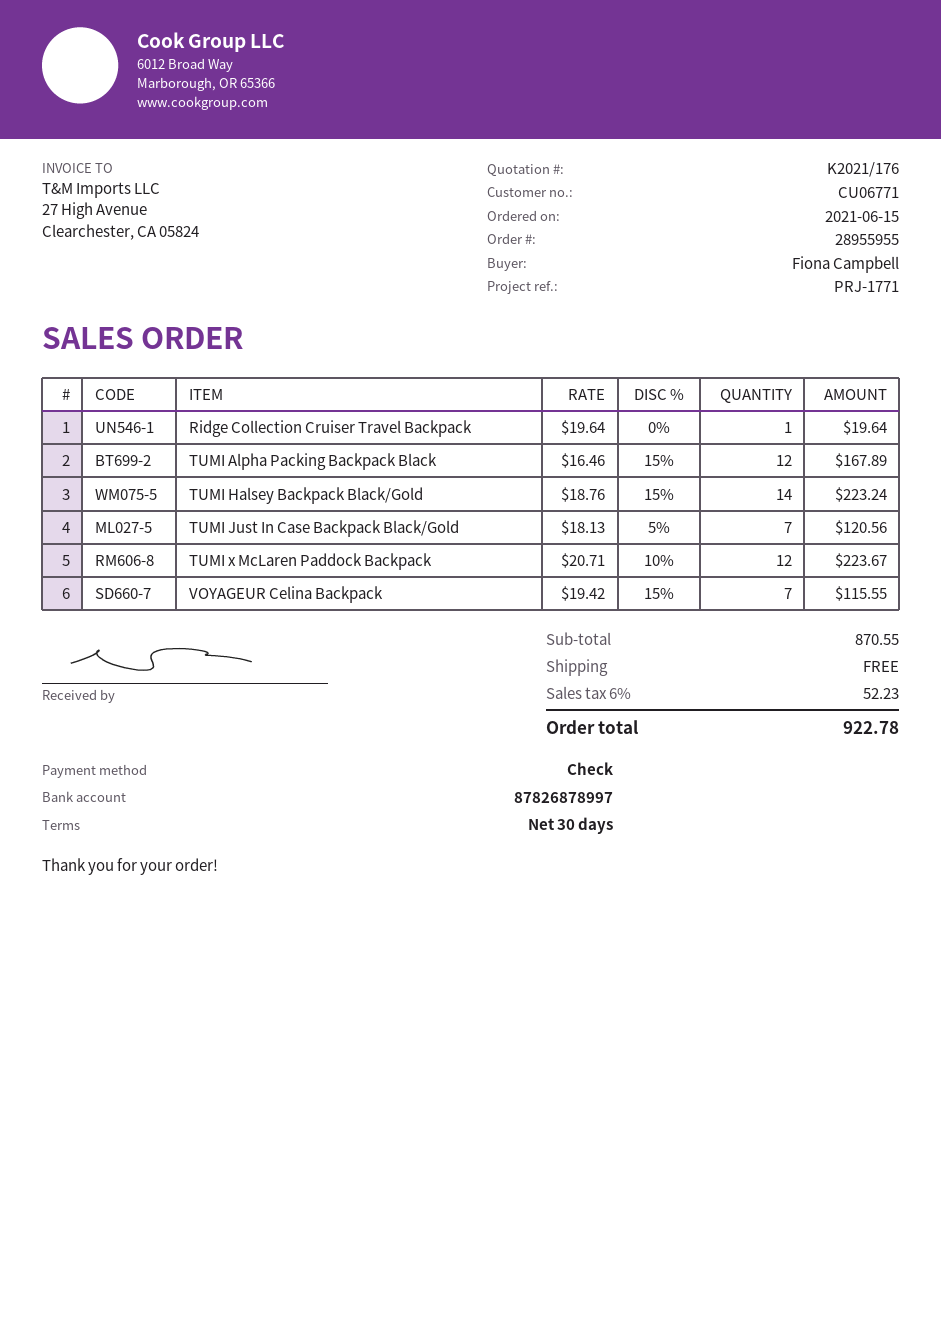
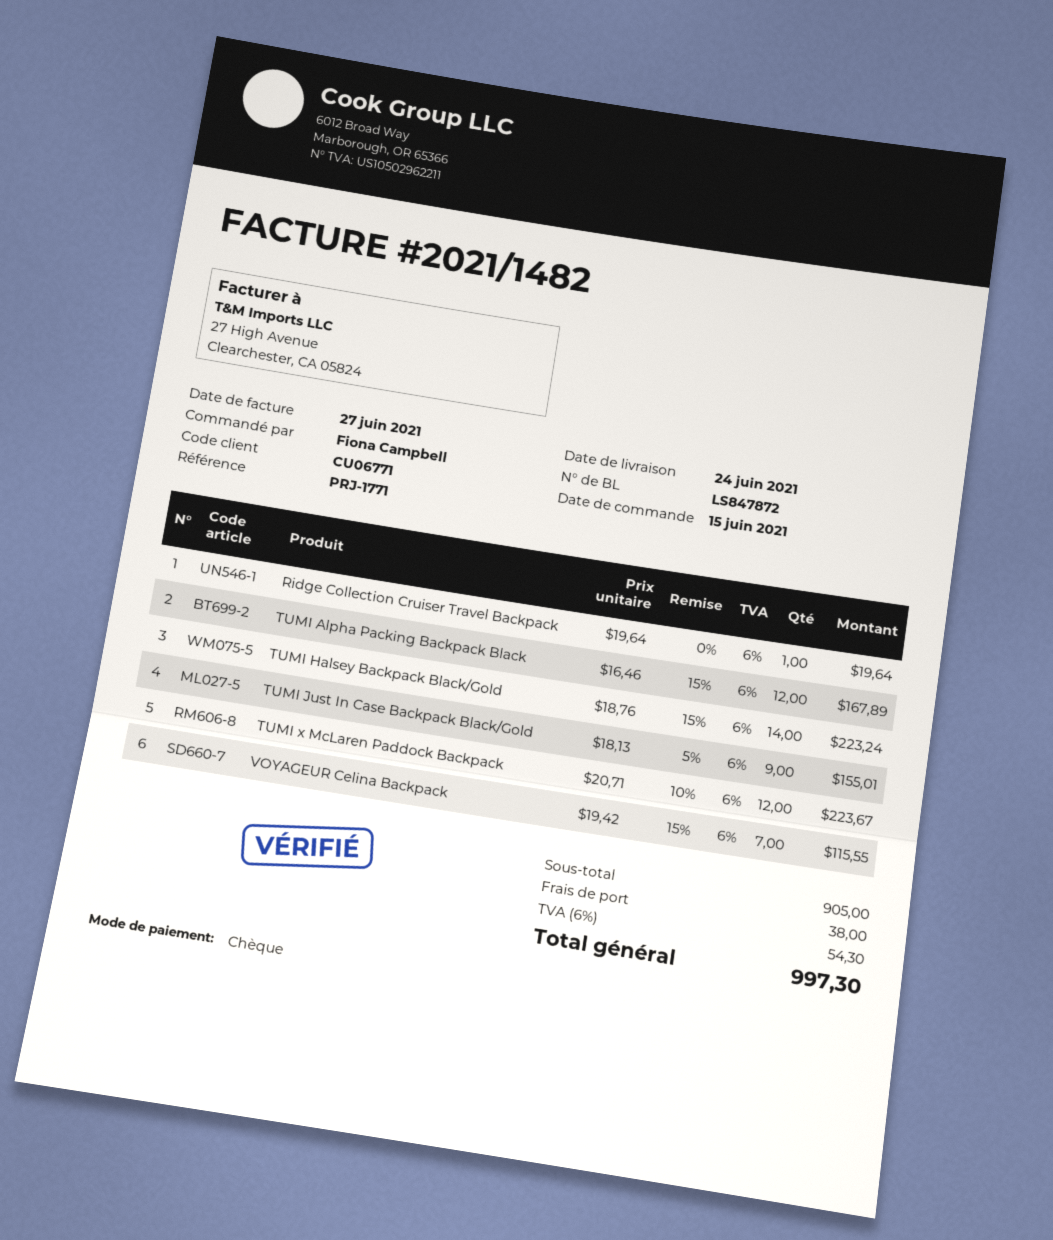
TUMI Just In Case Backpack Black/Gold: 7 x 18.13 - 5% = 120.56 -> 9 x 18.13 - 5% = 155.01
subtotal: 870.55 -> 905.00
shipping: 0.00 -> 38.00
tax: 6% = 52.23 -> 6% = 54.30
total: 922.78 -> 997.30

